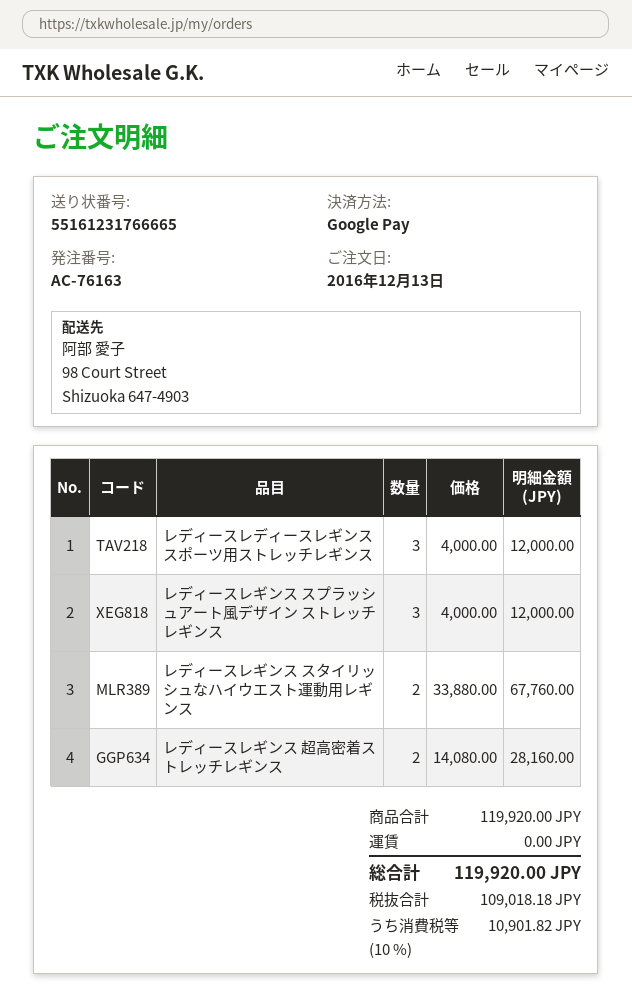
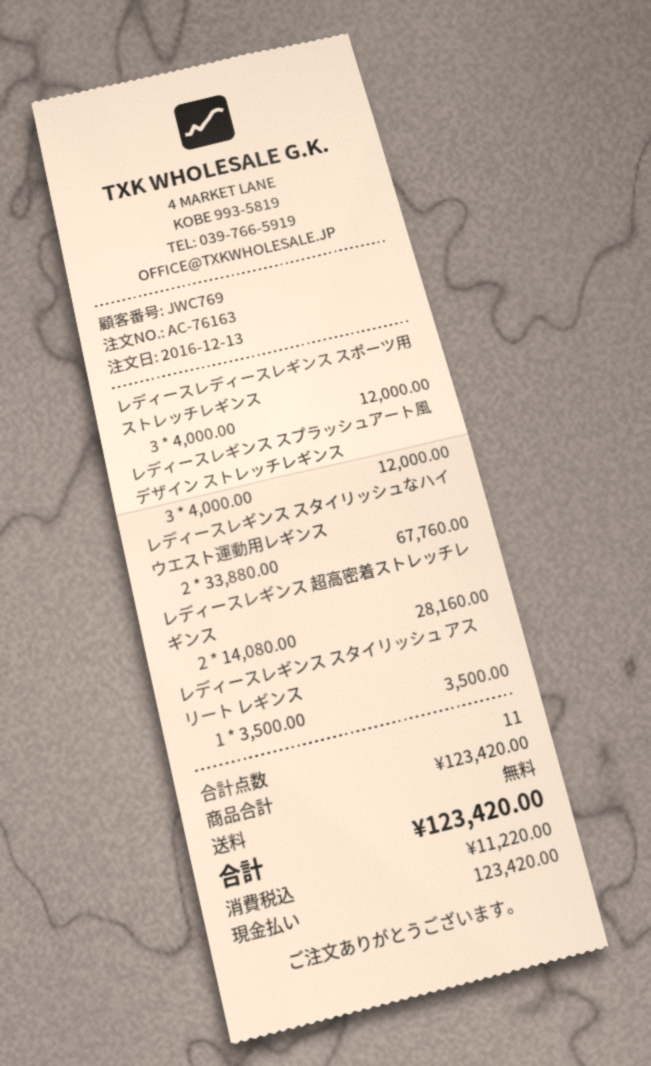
payment method: Google Pay -> cash
レディースレギンス スタイリッシュ アスリート レギンス: none -> 1 x 3500.00 = 3500.00
subtotal: 119920.00 -> 123420.00
tax: 10901.82 -> 11220.00
total: 119920.00 -> 123420.00

